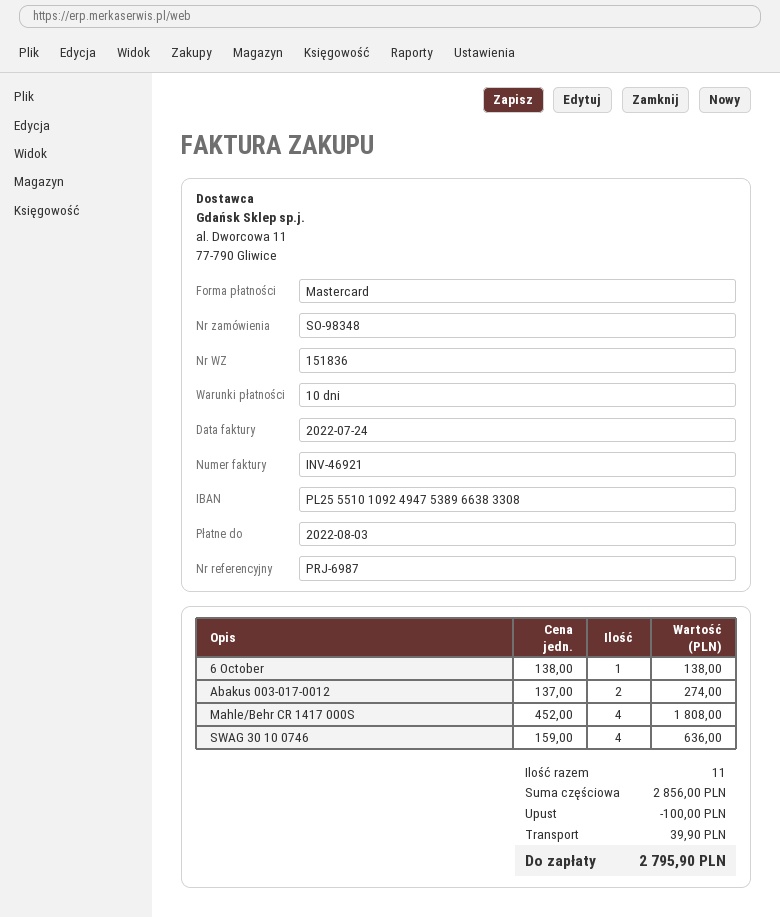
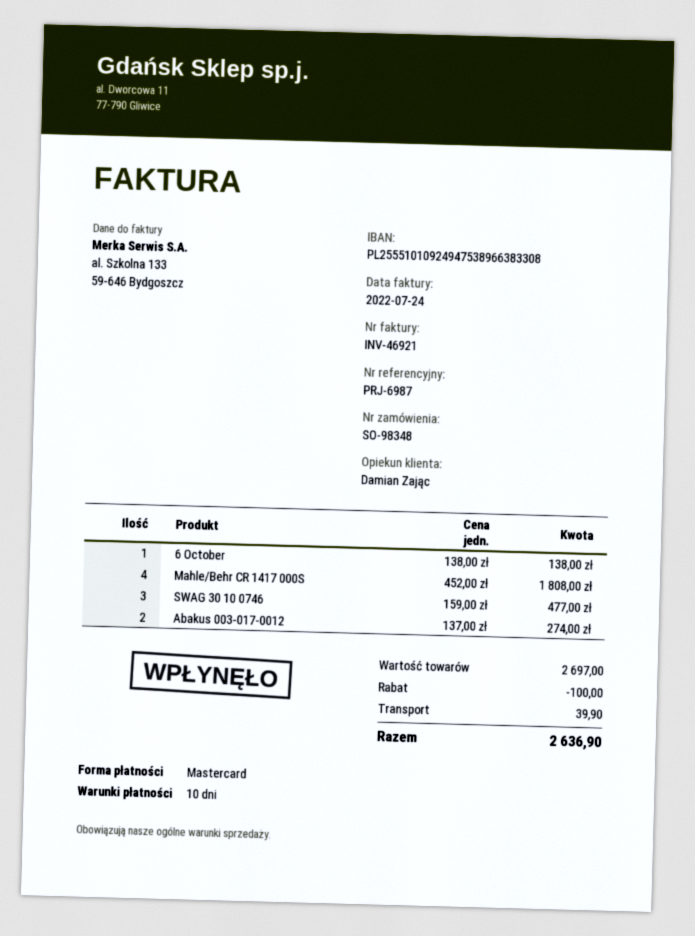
SWAG 30 10 0746: 4 x 159.00 = 636.00 -> 3 x 159.00 = 477.00
subtotal: 2856.00 -> 2697.00
total: 2795.90 -> 2636.90

